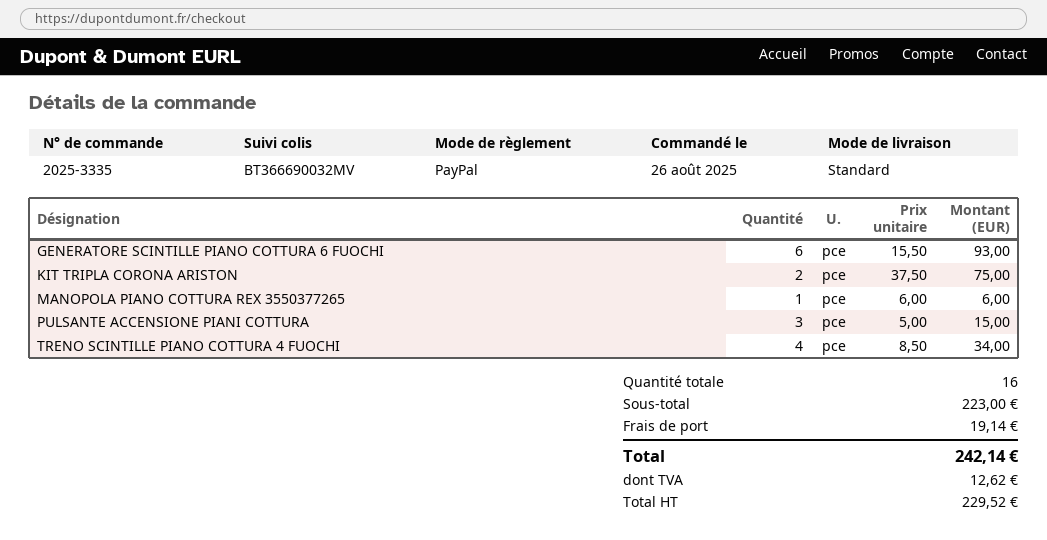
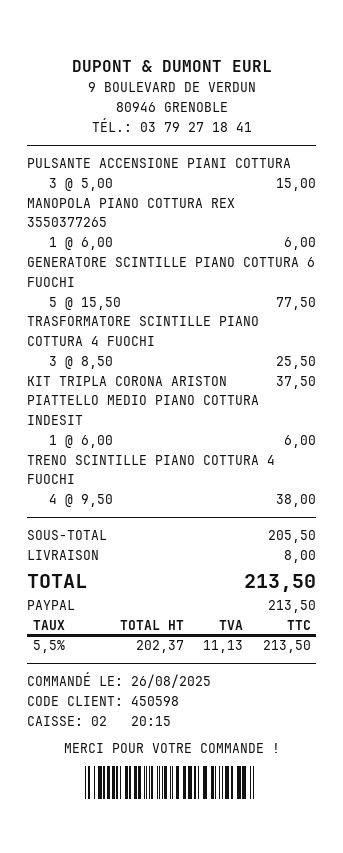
GENERATORE SCINTILLE PIANO COTTURA 6 FUOCHI: 6 x 15.50 = 93.00 -> 5 x 15.50 = 77.50
KIT TRIPLA CORONA ARISTON: 2 x 37.50 = 75.00 -> 1 x 37.50 = 37.50
TRENO SCINTILLE PIANO COTTURA 4 FUOCHI: 4 x 8.50 = 34.00 -> 4 x 9.50 = 38.00
TRASFORMATORE SCINTILLE PIANO COTTURA 4 FUOCHI: none -> 3 x 8.50 = 25.50
PIATTELLO MEDIO PIANO COTTURA INDESIT: none -> 1 x 6.00 = 6.00
subtotal: 223.00 -> 205.50
shipping: 19.14 -> 8.00
net: 229.52 -> 202.37
tax: 12.62 -> 11.13
total: 242.14 -> 213.50

